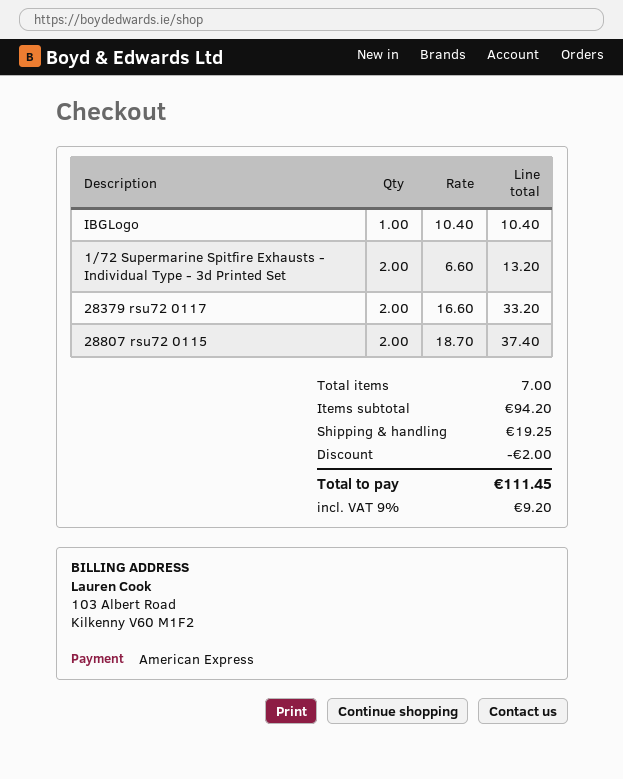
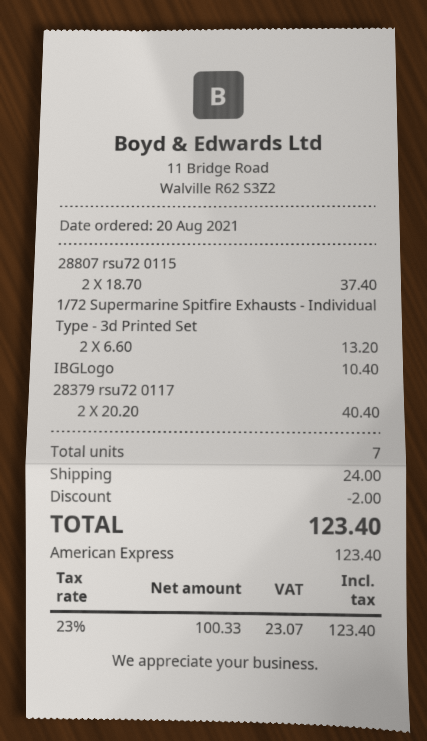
28379 rsu72 0117: 2 x 16.60 = 33.20 -> 2 x 20.20 = 40.40
shipping: 19.25 -> 24.00
tax: 9% = 9.20 -> 23% = 23.07
total: 111.45 -> 123.40

